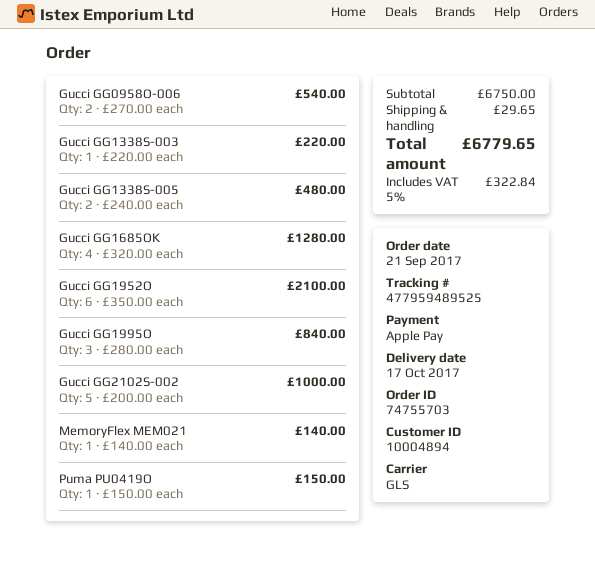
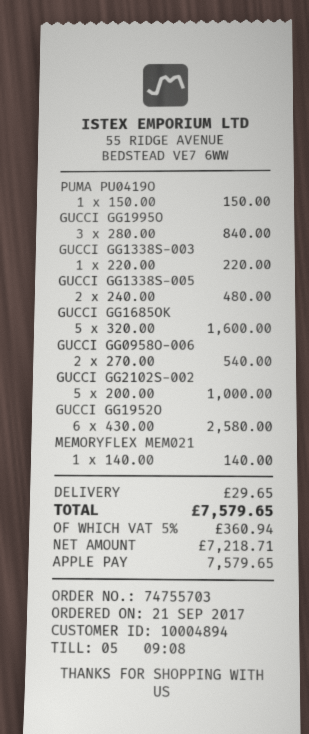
Gucci GG1685OK: 4 x 320.00 = 1280.00 -> 5 x 320.00 = 1600.00
Gucci GG1952O: 6 x 350.00 = 2100.00 -> 6 x 430.00 = 2580.00
tax: 5% = 322.84 -> 5% = 360.94
total: 6779.65 -> 7579.65

